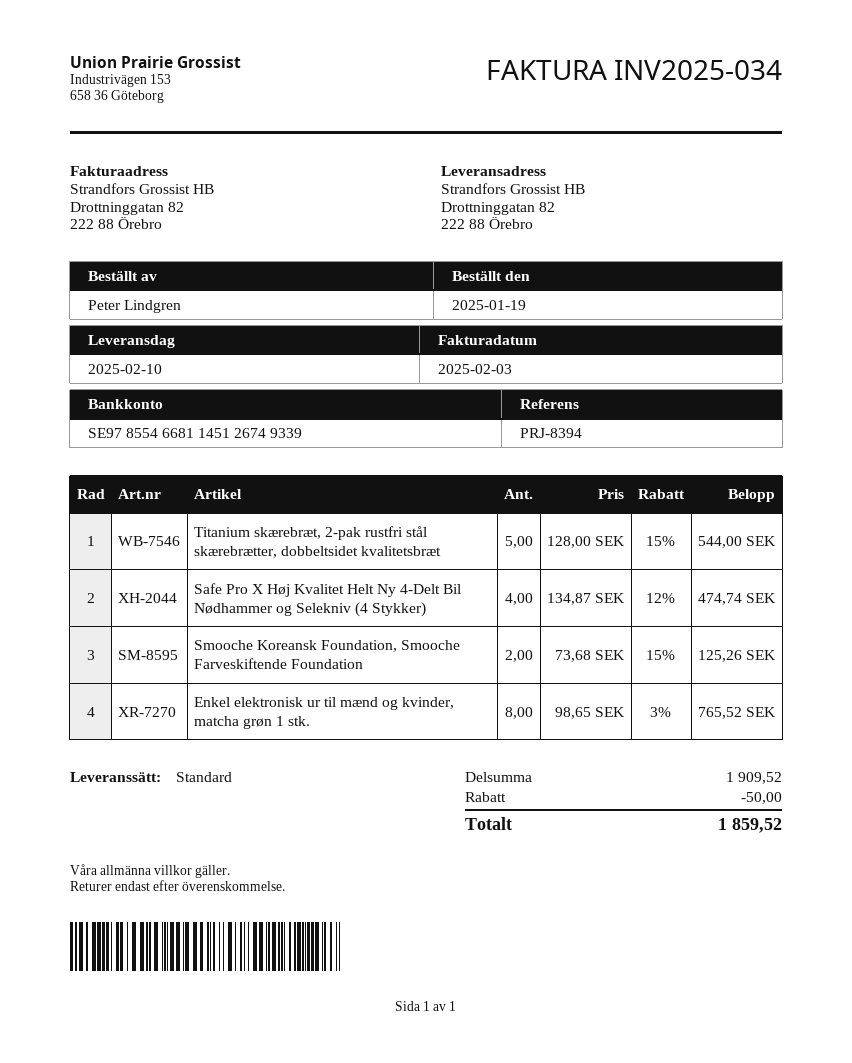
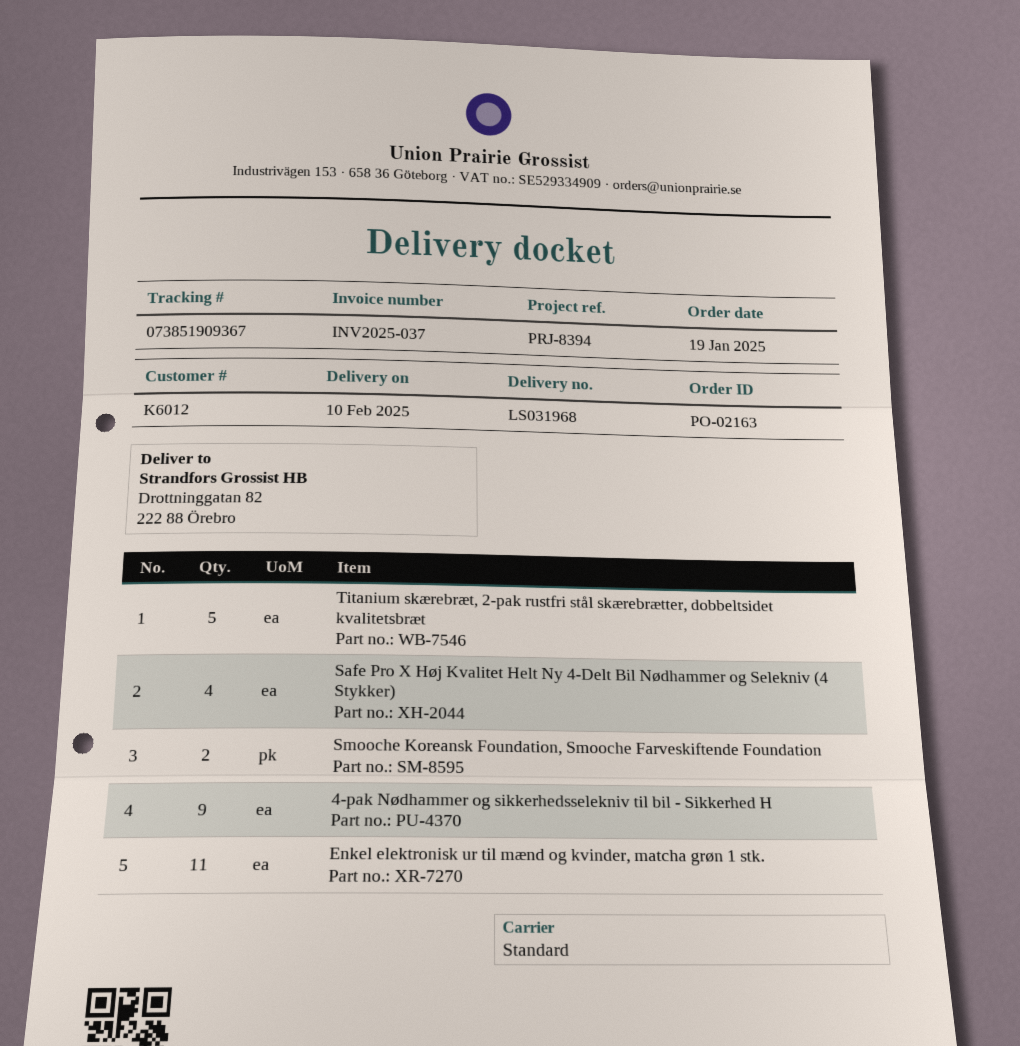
invoice number: INV2025-034 -> INV2025-037
Enkel elektronisk ur til mænd og kvinder, matcha grøn 1 stk.: 8 -> 11
4-pak Nødhammer og sikkerhedsselekniv til bil - Sikkerhed H: none -> 9

